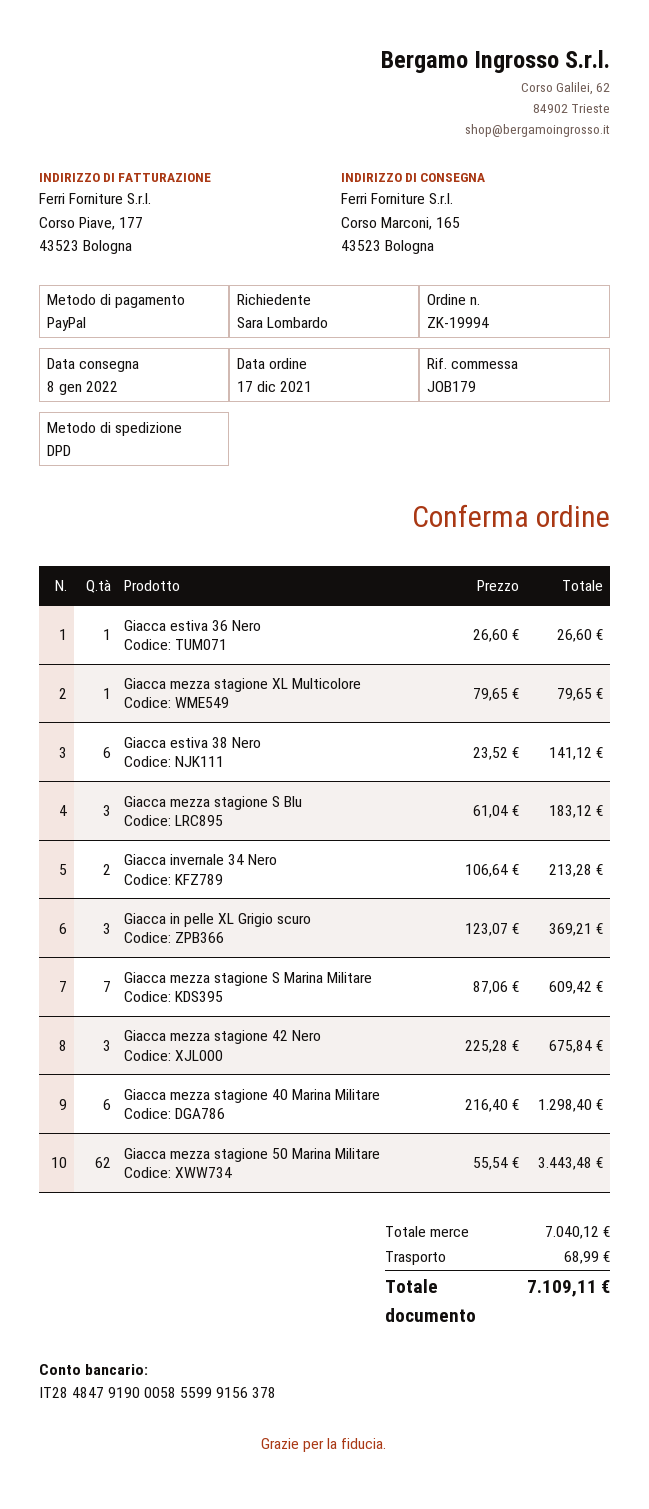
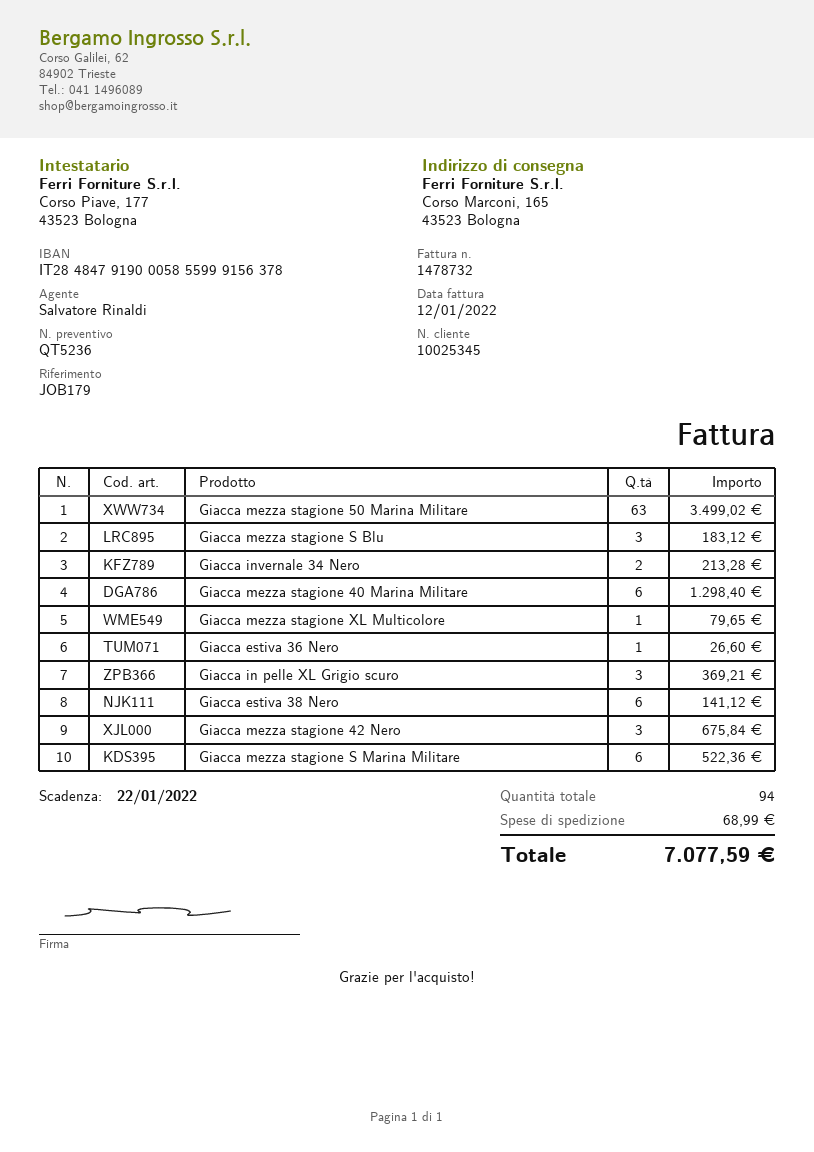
Giacca mezza stagione S Marina Militare: 7 for 609.42 -> 6 for 522.36
Giacca mezza stagione 50 Marina Militare: 62 for 3443.48 -> 63 for 3499.02
total: 7109.11 -> 7077.59

